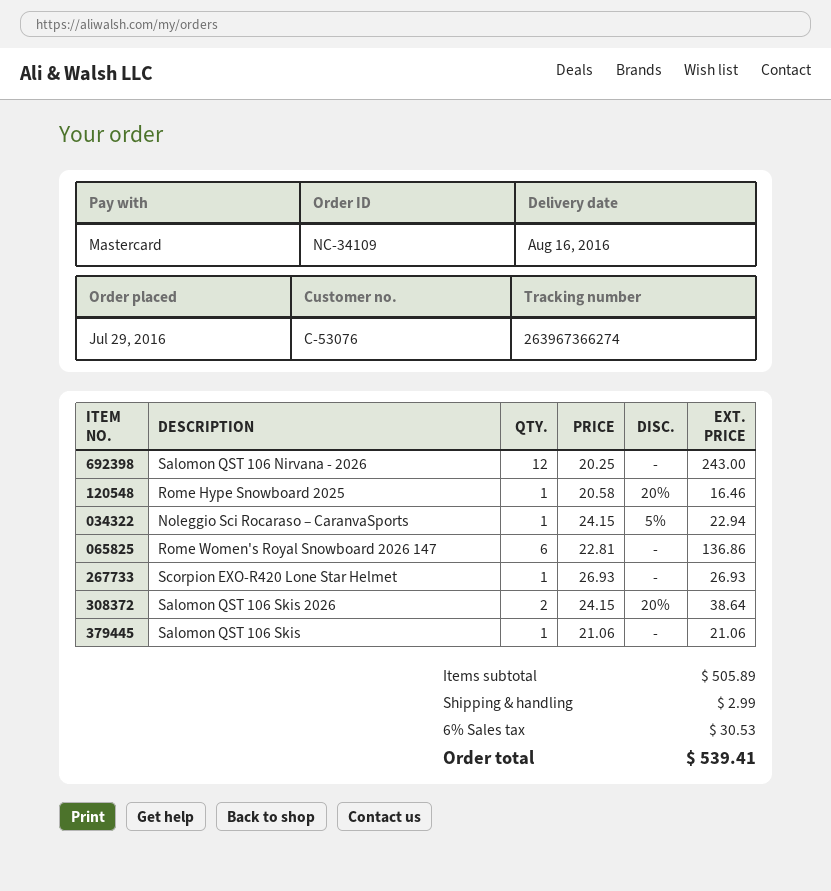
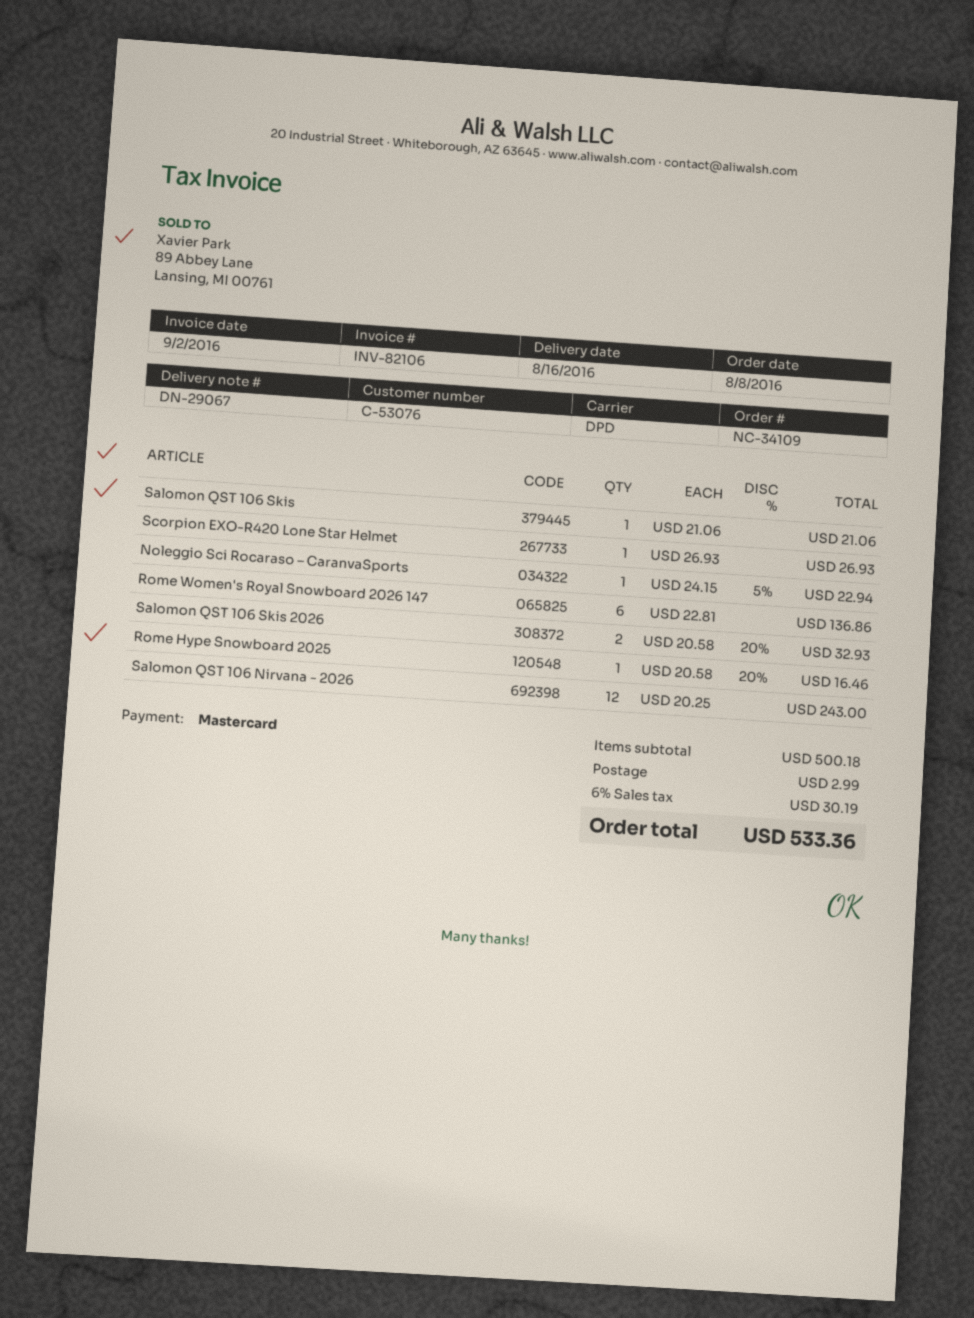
order date: 2016-07-29 -> 2016-08-08
Salomon QST 106 Skis 2026: 2 x 24.15 - 20% = 38.64 -> 2 x 20.58 - 20% = 32.93
subtotal: 505.89 -> 500.18
tax: 6% = 30.53 -> 6% = 30.19
total: 539.41 -> 533.36

